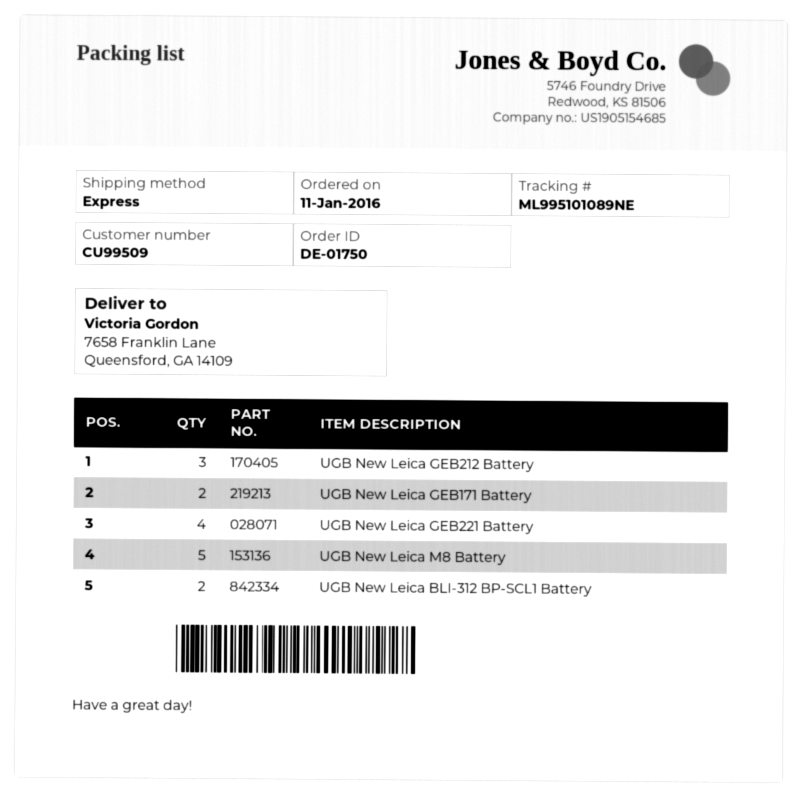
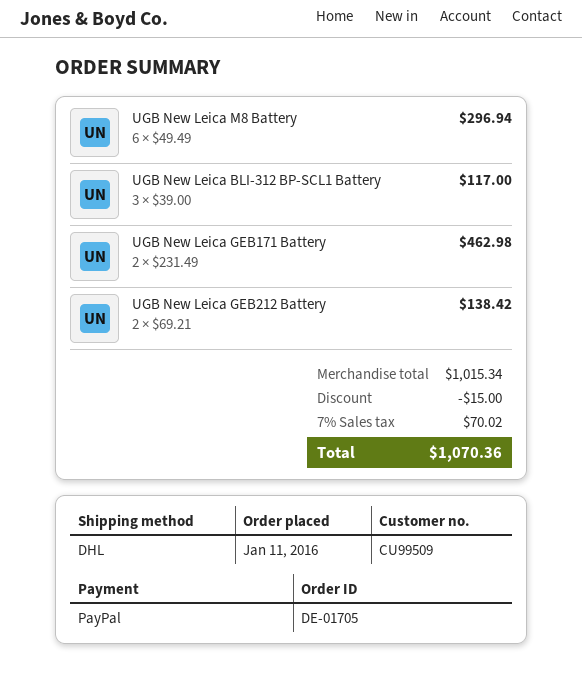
order number: DE-01750 -> DE-01705
shipping method: express -> DHL
UGB New Leica GEB212 Battery: 3 -> 2
UGB New Leica GEB221 Battery: 4 -> none
UGB New Leica M8 Battery: 5 -> 6
UGB New Leica BLI-312 BP-SCL1 Battery: 2 -> 3

